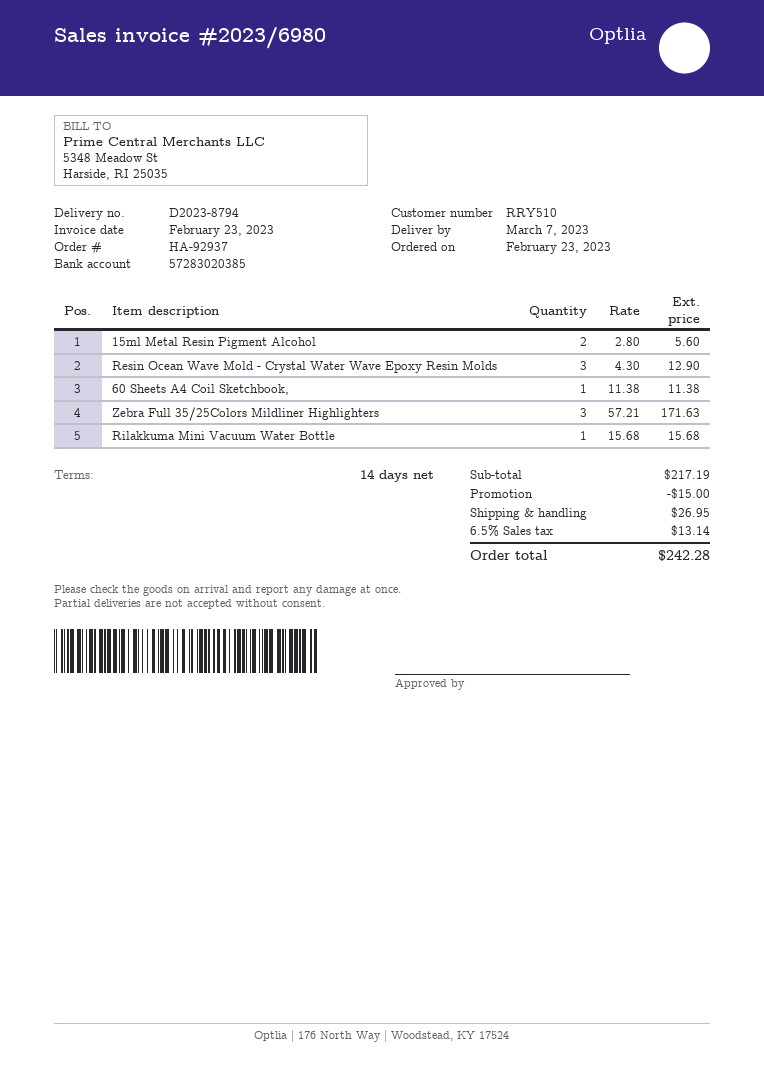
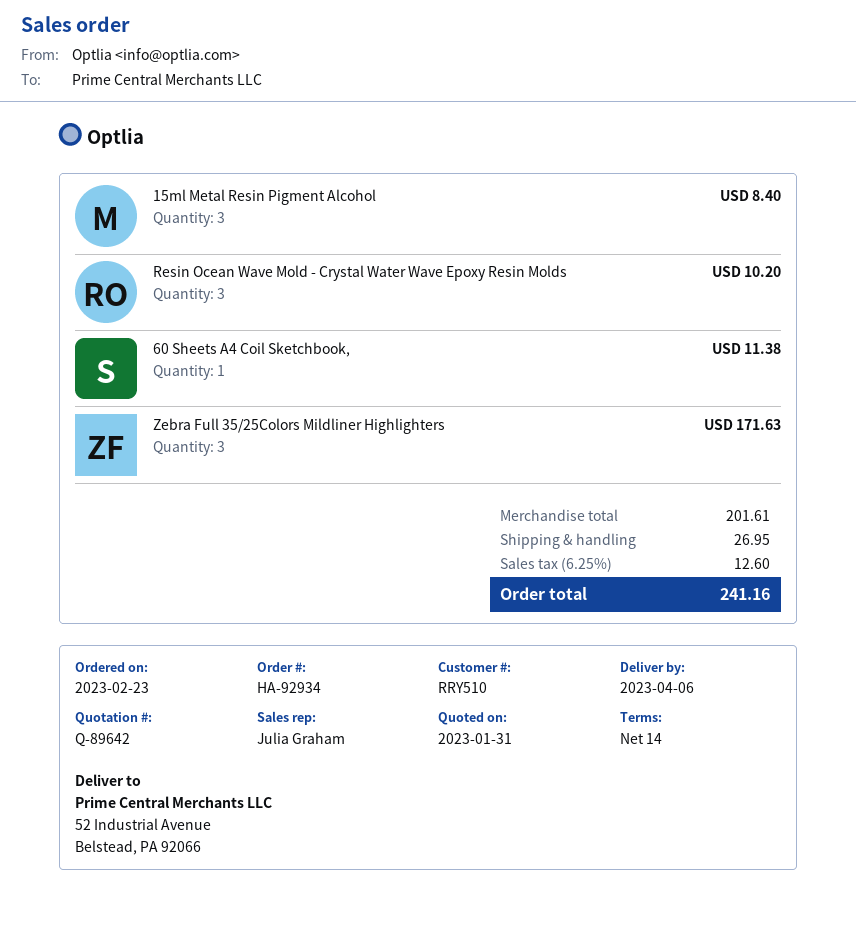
order number: HA-92937 -> HA-92934
delivery date: 2023-03-07 -> 2023-04-06
15ml Metal Resin Pigment Alcohol: 2 for 5.60 -> 3 for 8.40
Resin Ocean Wave Mold - Crystal Water Wave Epoxy Resin Molds: 3 for 12.90 -> 3 for 10.20
Rilakkuma Mini Vacuum Water Bottle: 1 for 15.68 -> none
subtotal: 217.19 -> 201.61
discount: 15.00 -> none
tax: 6.5% = 13.14 -> 6.25% = 12.60
total: 242.28 -> 241.16

